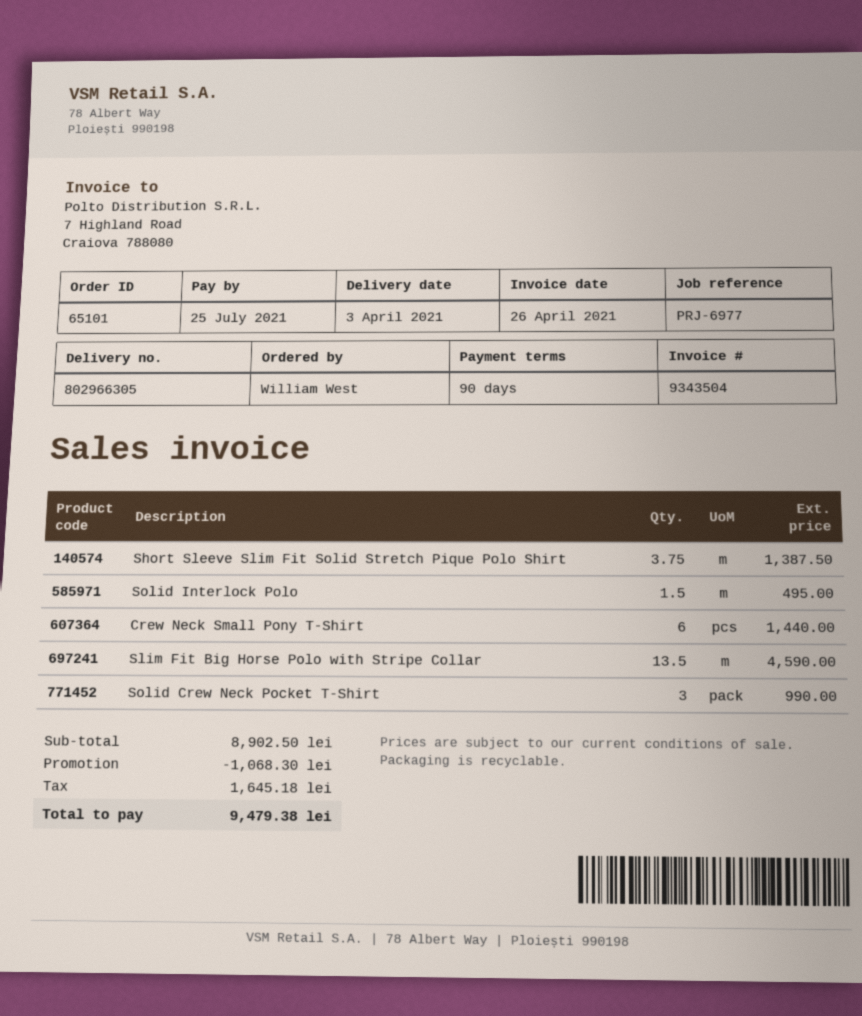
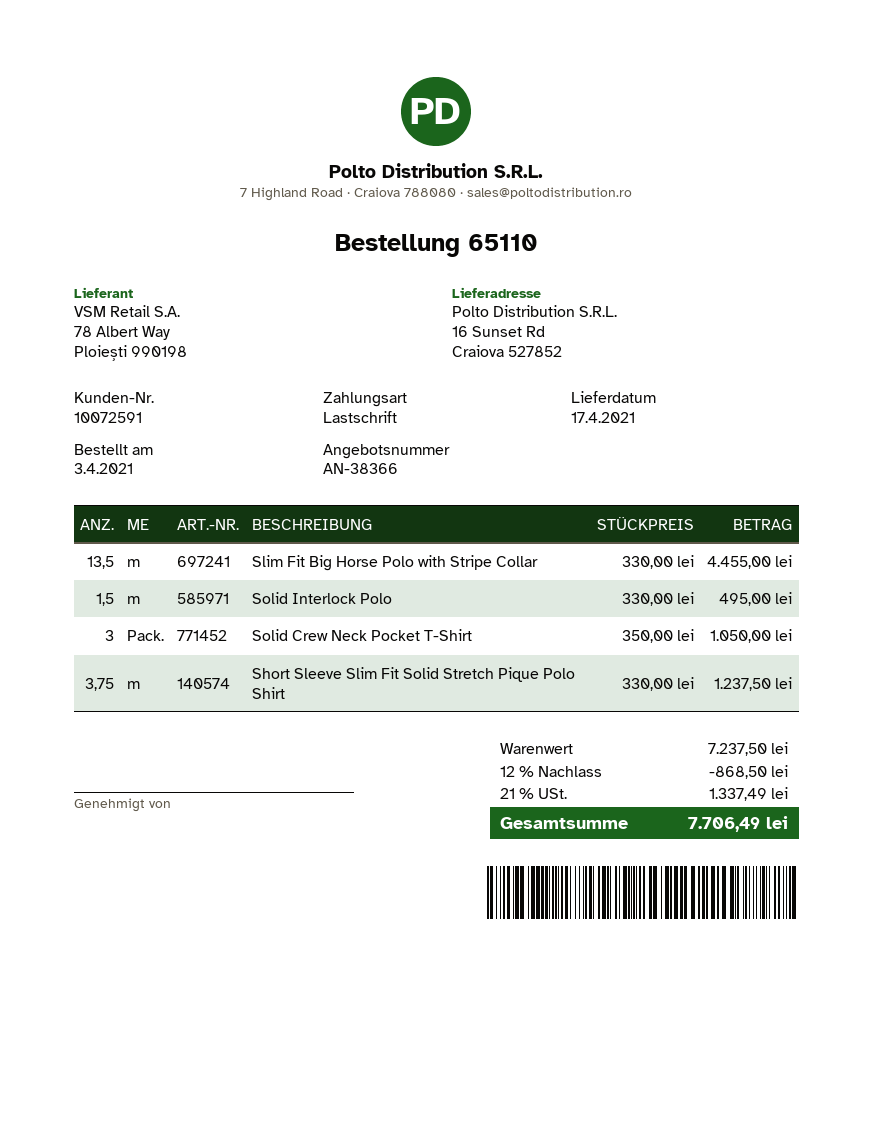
order number: 65101 -> 65110
delivery date: 2021-04-03 -> 2021-04-17
Short Sleeve Slim Fit Solid Stretch Pique Polo Shirt: 3.75 for 1387.50 -> 3.75 for 1237.50
Crew Neck Small Pony T-Shirt: 6 for 1440.00 -> none
Slim Fit Big Horse Polo with Stripe Collar: 13.5 for 4590.00 -> 13.5 for 4455.00
Solid Crew Neck Pocket T-Shirt: 3 for 990.00 -> 3 for 1050.00
subtotal: 8902.50 -> 7237.50
discount: 1068.30 -> 868.50
tax: 1645.18 -> 1337.49
total: 9479.38 -> 7706.49

